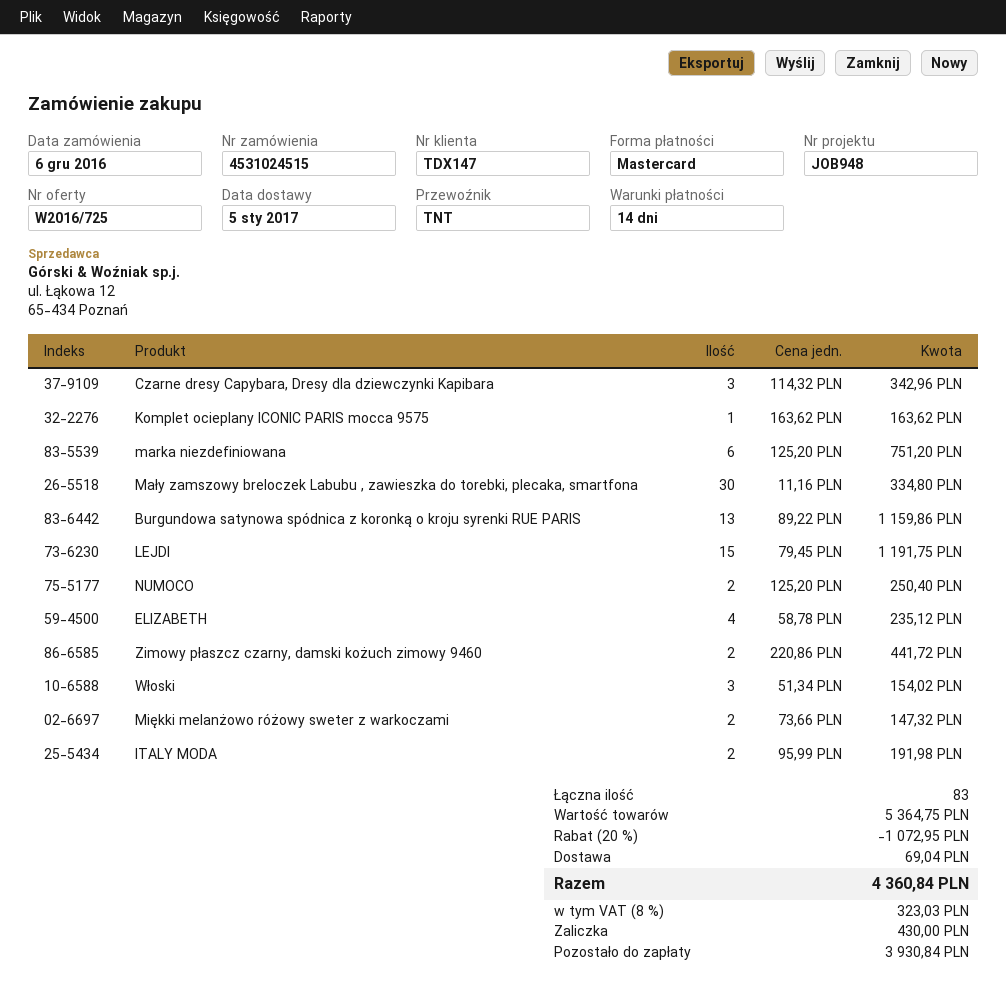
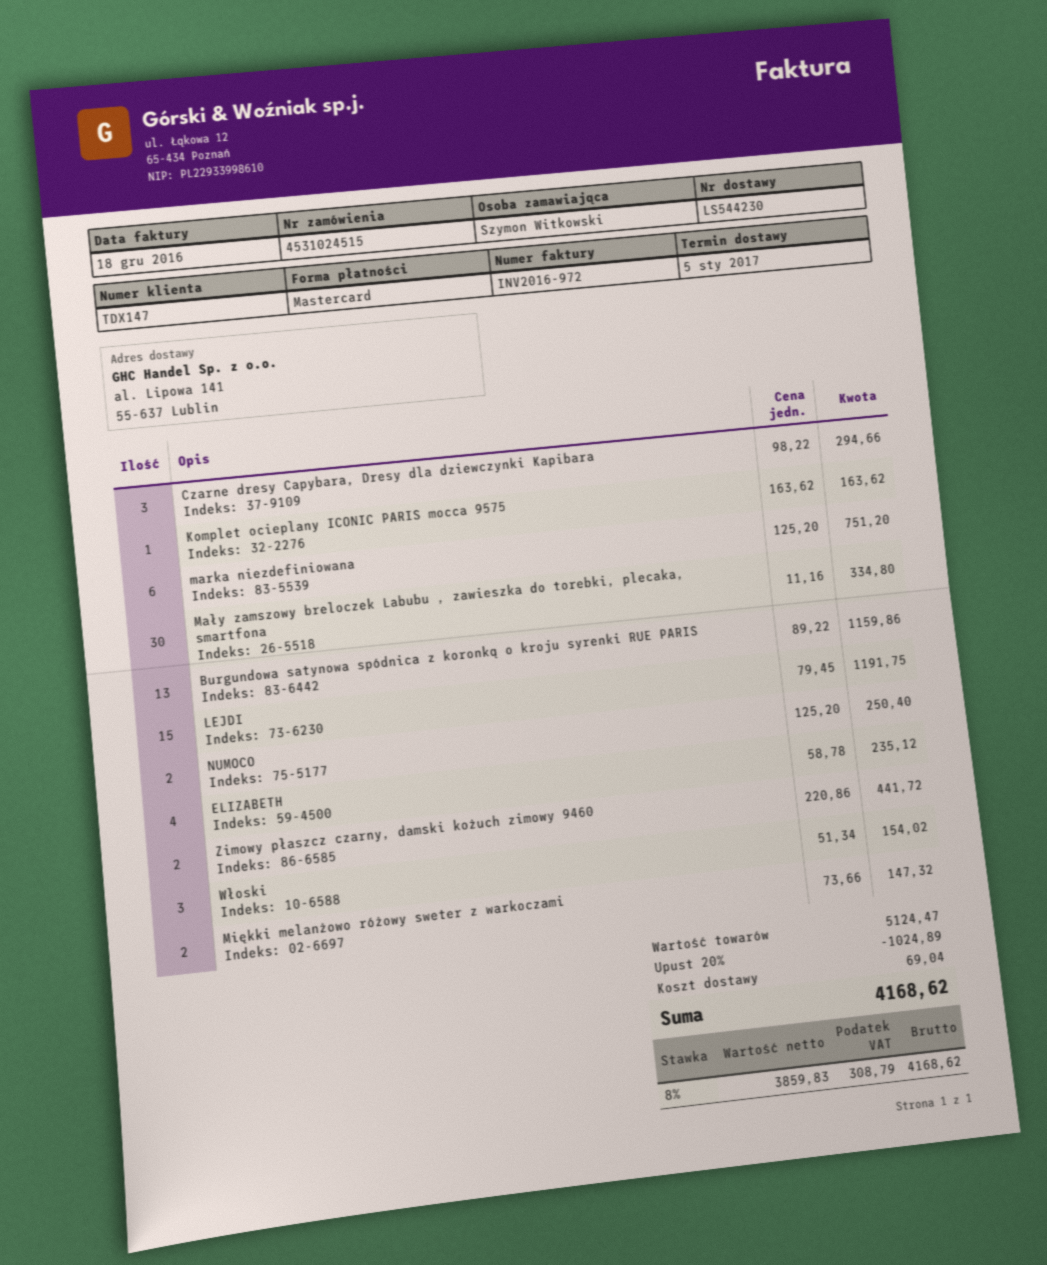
Czarne dresy Capybara, Dresy dla dziewczynki Kapibara: 3 x 114.32 = 342.96 -> 3 x 98.22 = 294.66
ITALY MODA: 2 x 95.99 = 191.98 -> none
subtotal: 5364.75 -> 5124.47
discount: 20% = 1072.95 -> 20% = 1024.89
tax: 8% = 323.03 -> 8% = 308.79
total: 4360.84 -> 4168.62

